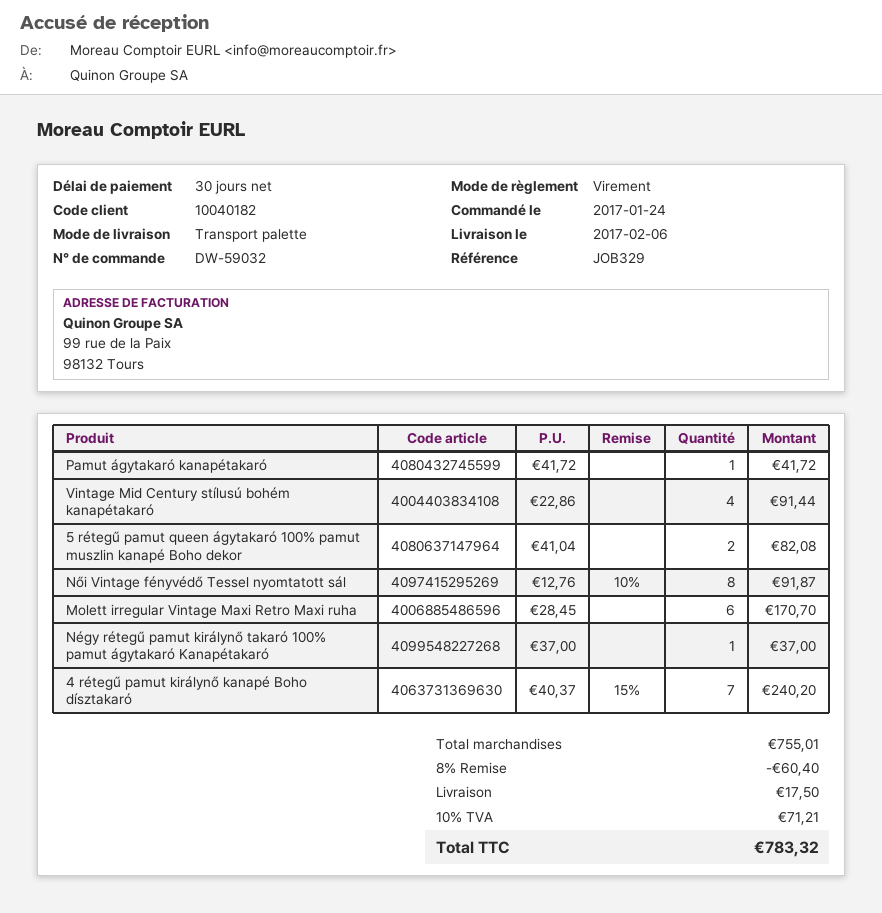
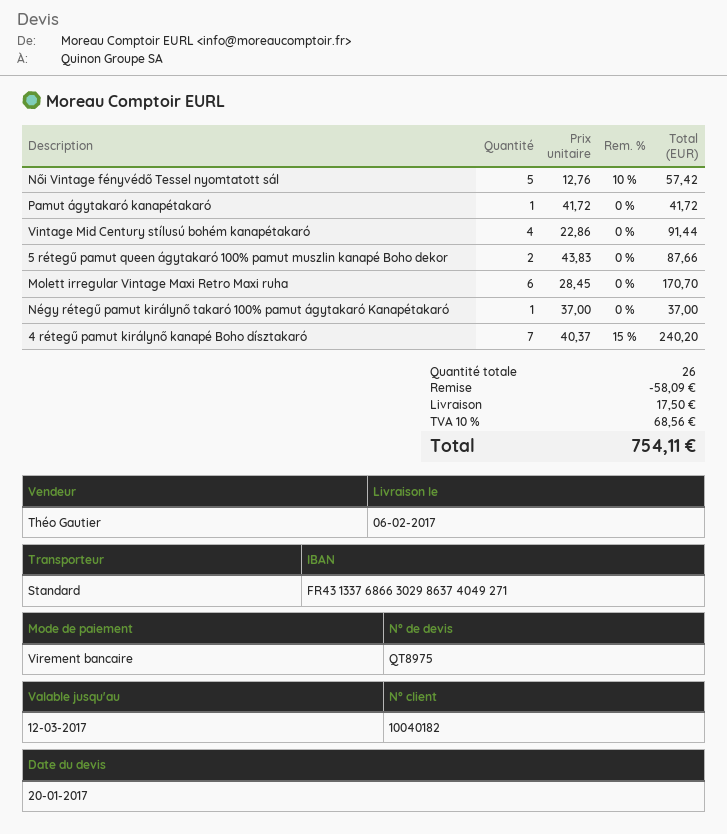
shipping method: pallet freight -> standard
5 rétegű pamut queen ágytakaró 100% pamut muszlin kanapé Boho dekor: 2 x 41.04 = 82.08 -> 2 x 43.83 = 87.66
Női Vintage fényvédő Tessel nyomtatott sál: 8 x 12.76 - 10% = 91.87 -> 5 x 12.76 - 10% = 57.42
discount: 60.40 -> 58.09
tax: 10% = 71.21 -> 10% = 68.56
total: 783.32 -> 754.11

